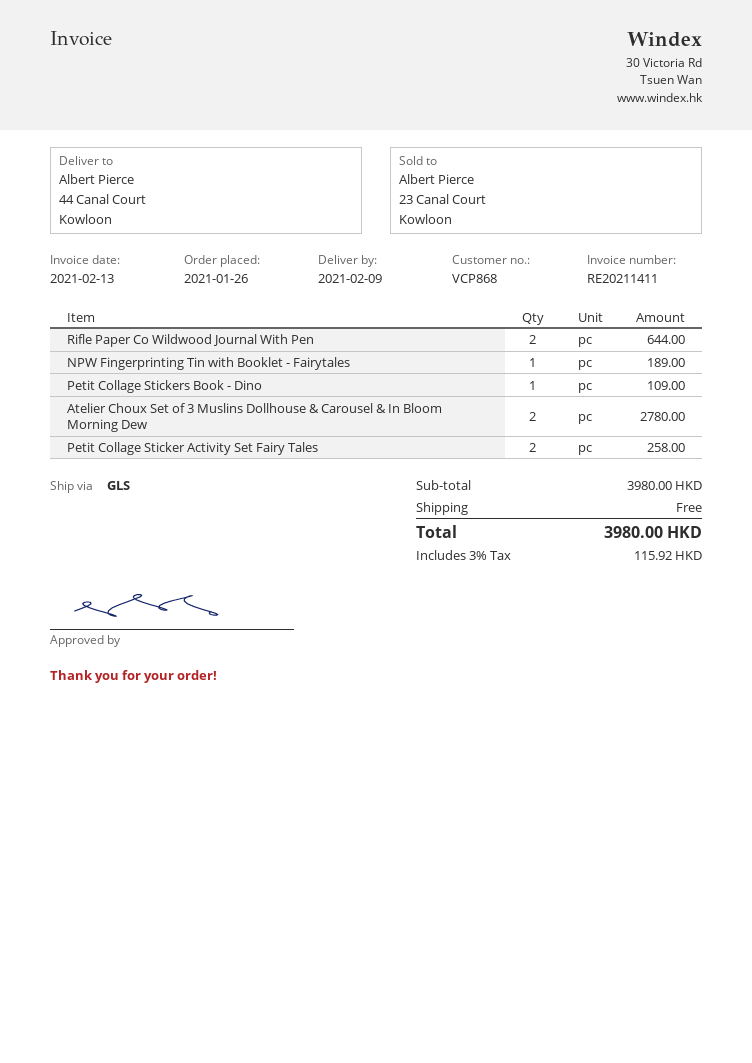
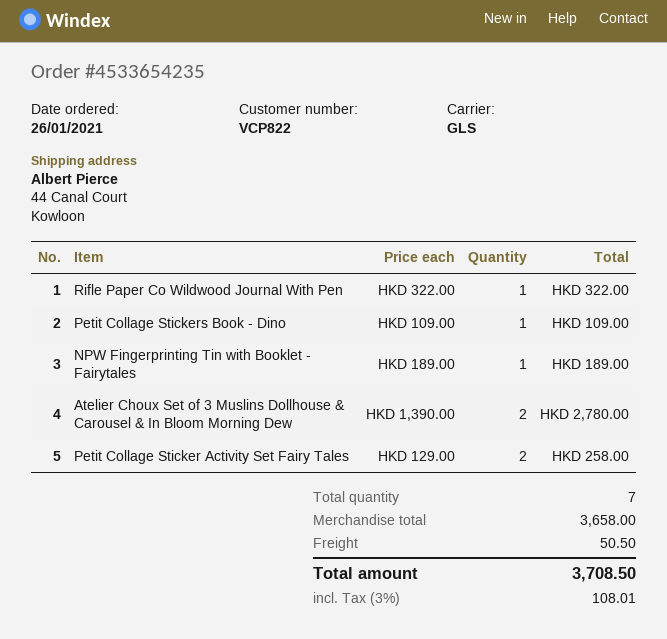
customer number: VCP868 -> VCP822
Rifle Paper Co Wildwood Journal With Pen: 2 for 644.00 -> 1 for 322.00
subtotal: 3980.00 -> 3658.00
shipping: 0.00 -> 50.50
tax: 3% = 115.92 -> 3% = 108.01
total: 3980.00 -> 3708.50

